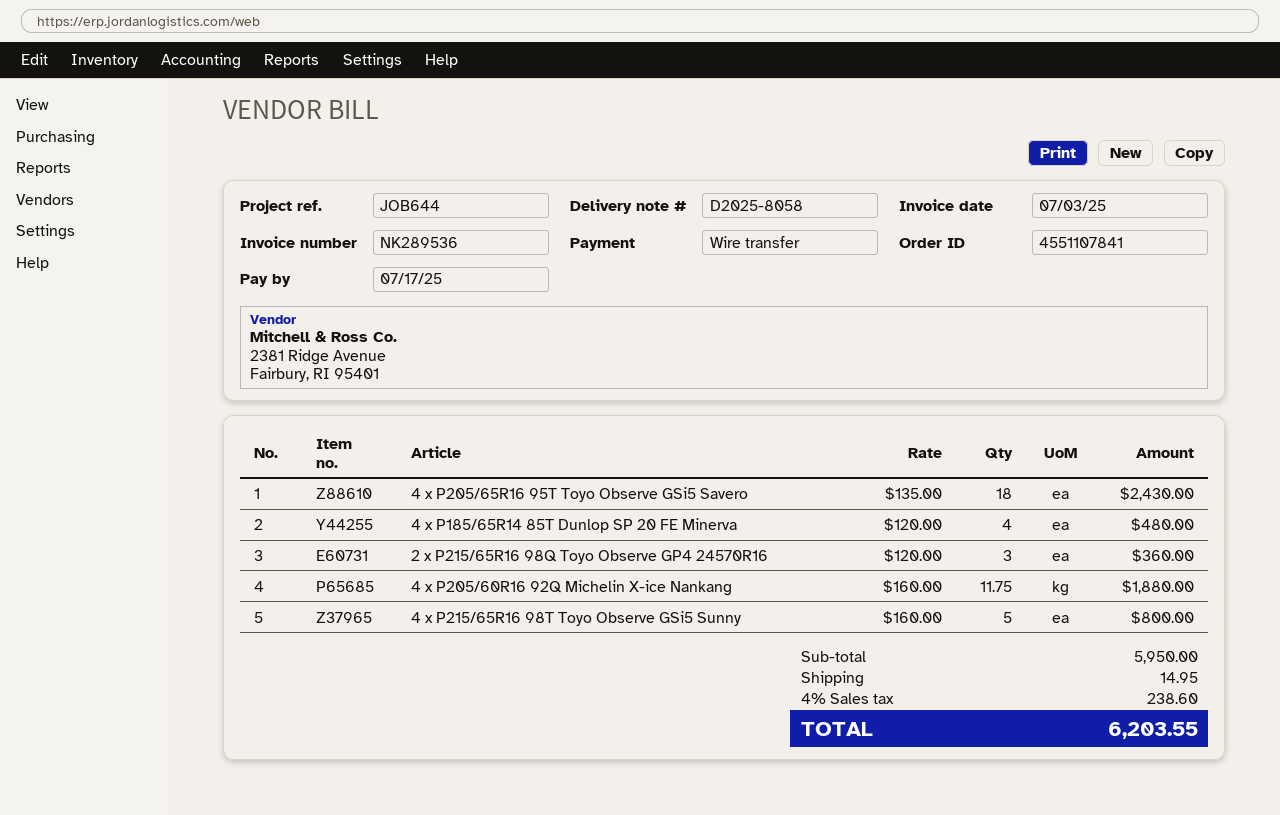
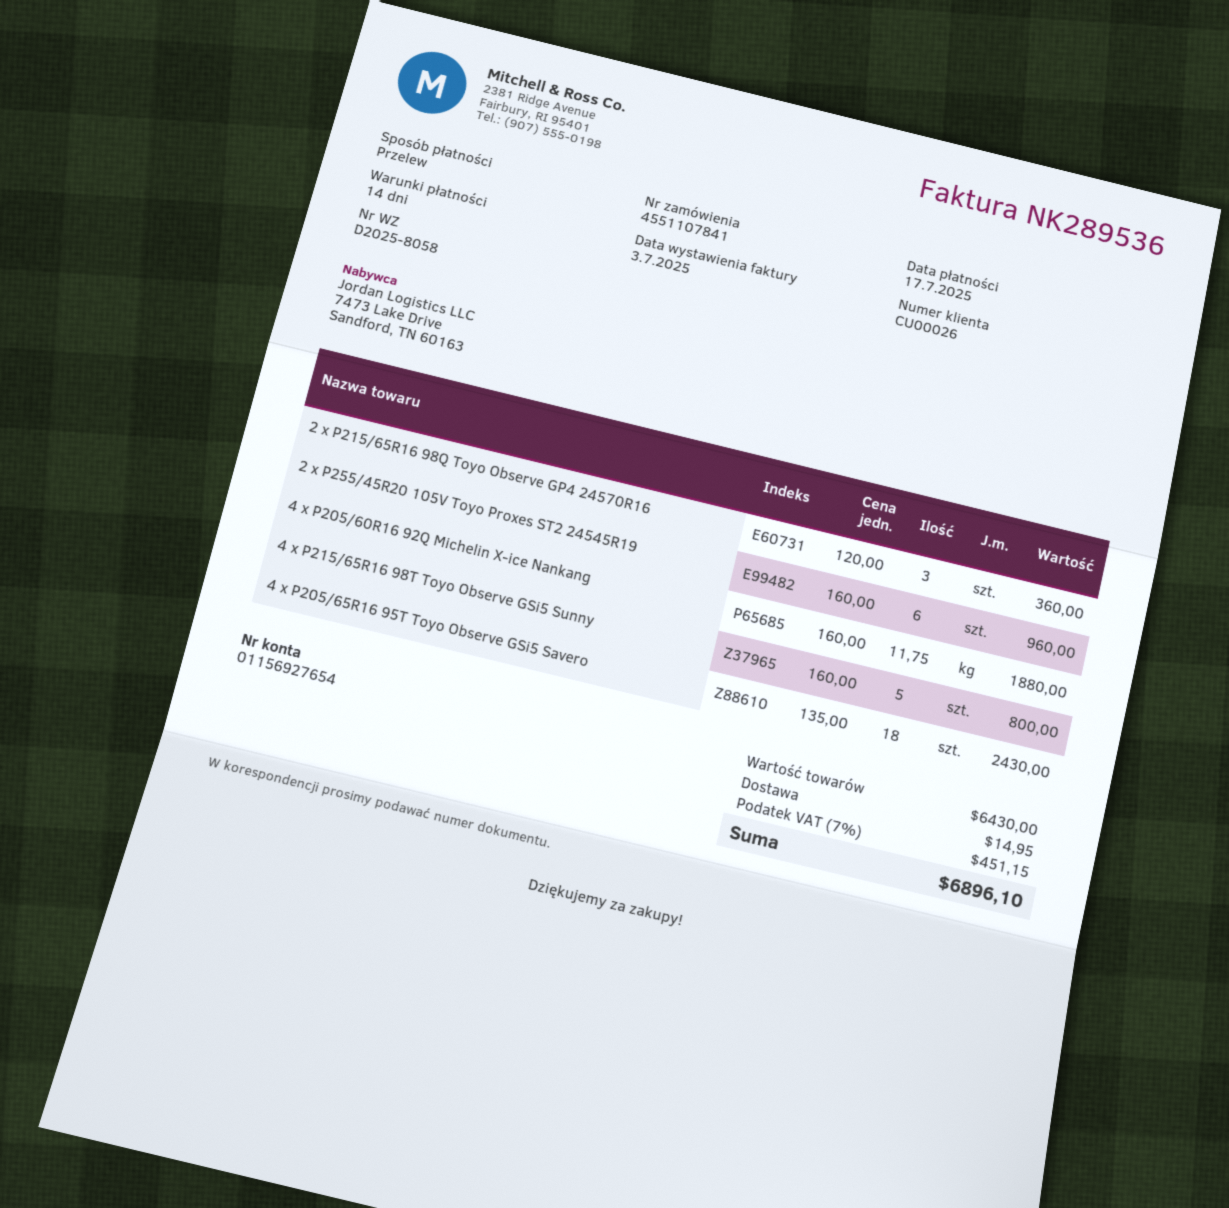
4 x P185/65R14 85T Dunlop SP 20 FE Minerva: 4 x 120.00 = 480.00 -> none
2 x P255/45R20 105V Toyo Proxes ST2 24545R19: none -> 6 x 160.00 = 960.00
subtotal: 5950.00 -> 6430.00
tax: 4% = 238.60 -> 7% = 451.15
total: 6203.55 -> 6896.10

